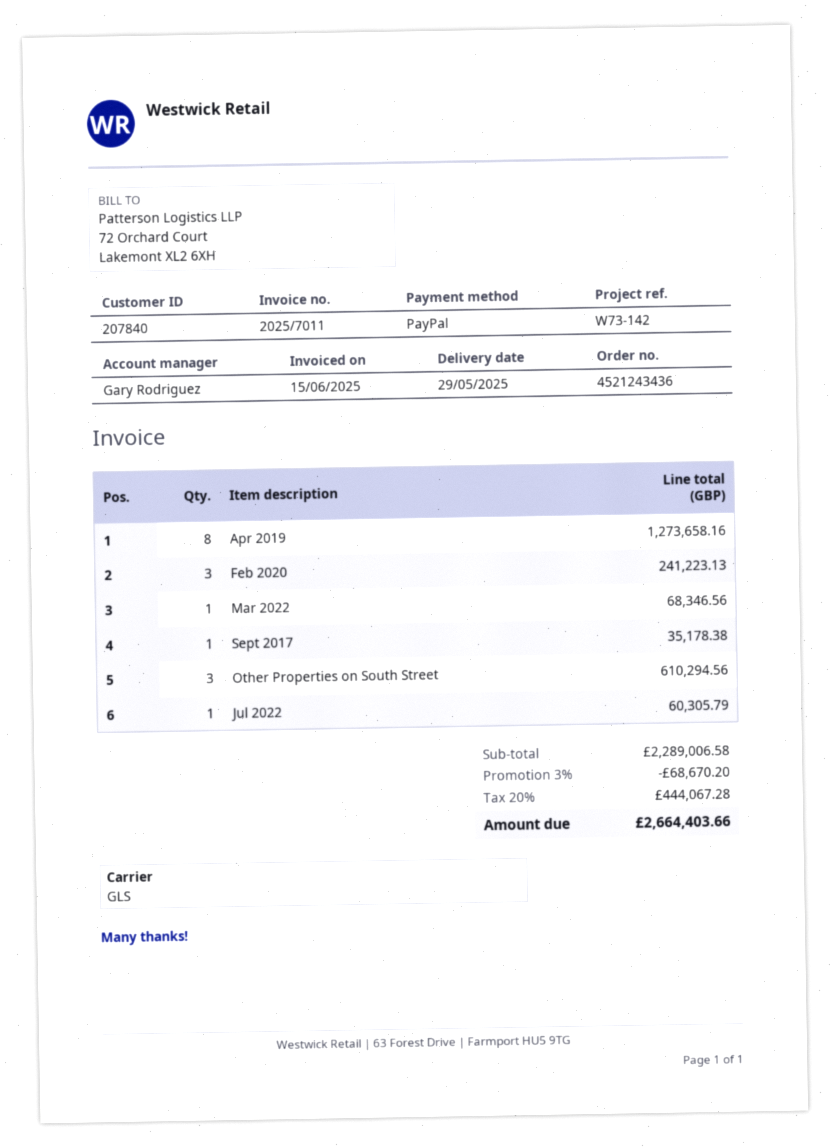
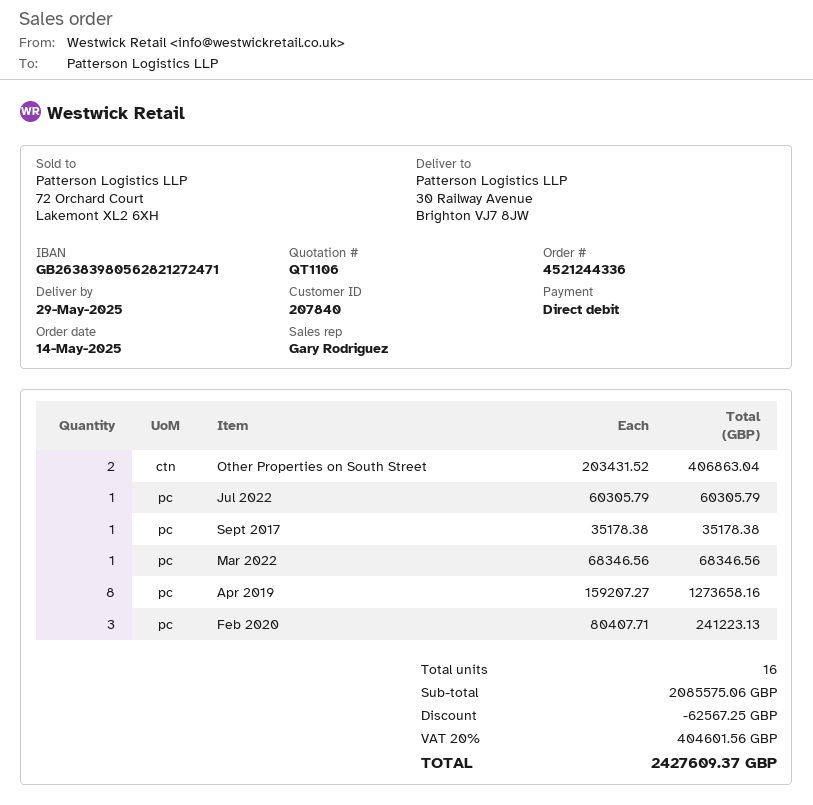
order number: 4521243436 -> 4521244336
payment method: PayPal -> direct debit
Other Properties on South Street: 3 for 610294.56 -> 2 for 406863.04
subtotal: 2289006.58 -> 2085575.06
discount: 68670.20 -> 62567.25
tax: 20% = 444067.28 -> 20% = 404601.56
total: 2664403.66 -> 2427609.37

